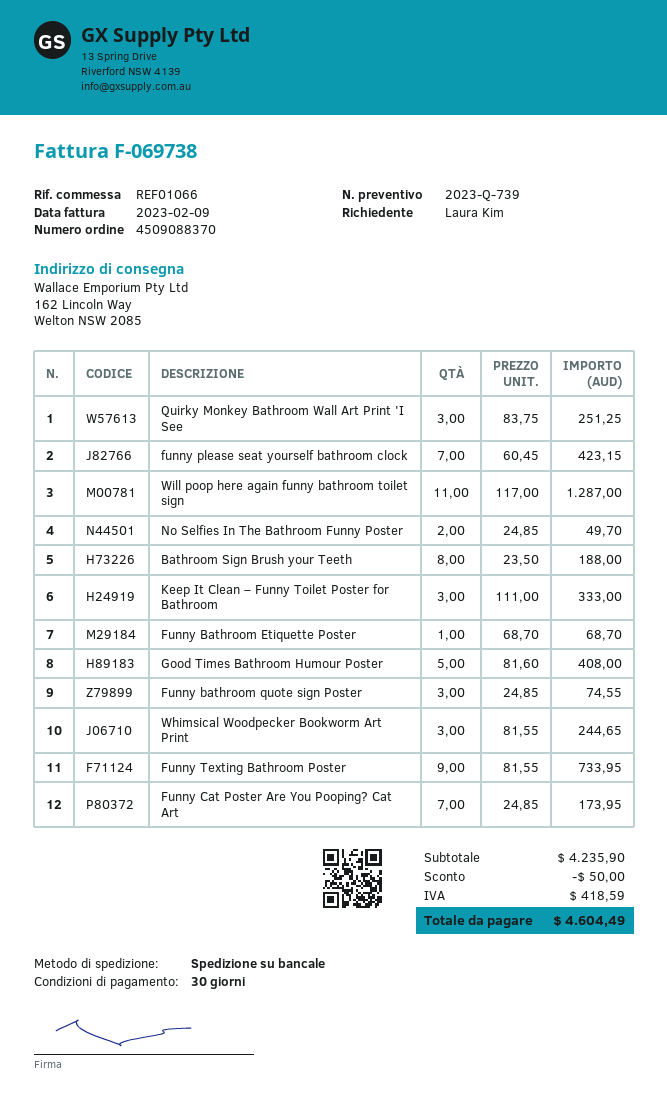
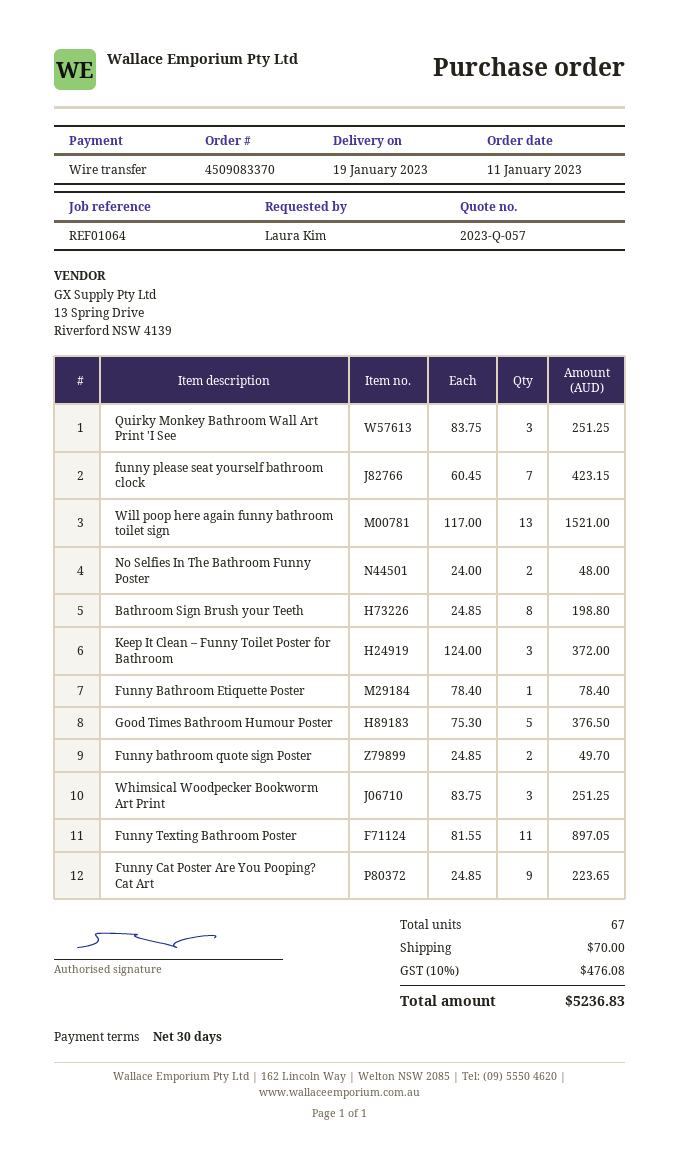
quote number: 2023-Q-739 -> 2023-Q-057
order number: 4509088370 -> 4509083370
reference: REF01066 -> REF01064
Will poop here again funny bathroom toilet sign: 11 x 117.00 = 1287.00 -> 13 x 117.00 = 1521.00
No Selfies In The Bathroom Funny Poster: 2 x 24.85 = 49.70 -> 2 x 24.00 = 48.00
Bathroom Sign Brush your Teeth: 8 x 23.50 = 188.00 -> 8 x 24.85 = 198.80
Keep It Clean – Funny Toilet Poster for Bathroom: 3 x 111.00 = 333.00 -> 3 x 124.00 = 372.00
Funny Bathroom Etiquette Poster: 1 x 68.70 = 68.70 -> 1 x 78.40 = 78.40
Good Times Bathroom Humour Poster: 5 x 81.60 = 408.00 -> 5 x 75.30 = 376.50
Funny bathroom quote sign Poster: 3 x 24.85 = 74.55 -> 2 x 24.85 = 49.70
Whimsical Woodpecker Bookworm Art Print: 3 x 81.55 = 244.65 -> 3 x 83.75 = 251.25
Funny Texting Bathroom Poster: 9 x 81.55 = 733.95 -> 11 x 81.55 = 897.05
Funny Cat Poster Are You Pooping? Cat Art: 7 x 24.85 = 173.95 -> 9 x 24.85 = 223.65
discount: 50.00 -> none
shipping: none -> 70.00
tax: 418.59 -> 476.08
total: 4604.49 -> 5236.83

